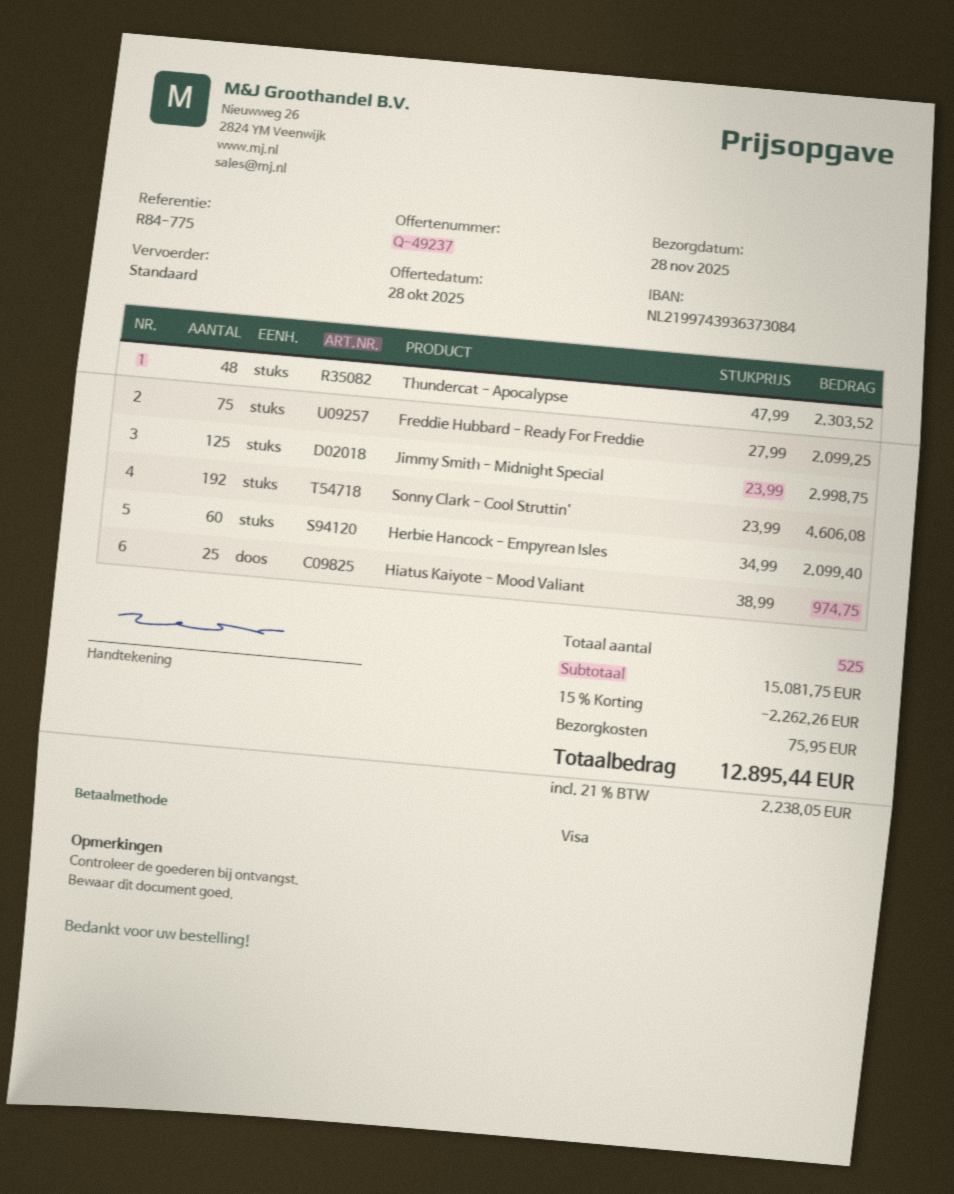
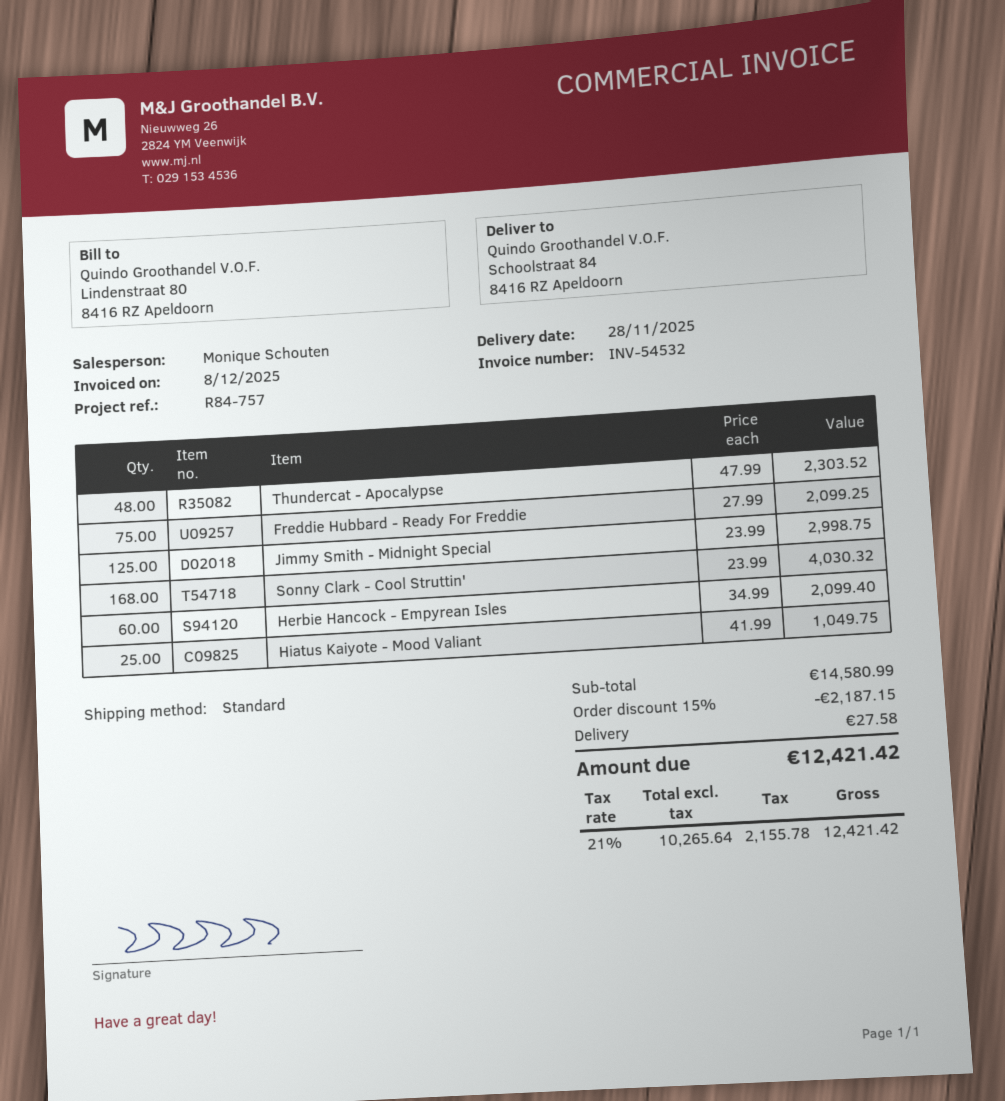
reference: R84-775 -> R84-757
Sonny Clark - Cool Struttin': 192 x 23.99 = 4606.08 -> 168 x 23.99 = 4030.32
Hiatus Kaiyote - Mood Valiant: 25 x 38.99 = 974.75 -> 25 x 41.99 = 1049.75
subtotal: 15081.75 -> 14580.99
discount: 15% = 2262.26 -> 15% = 2187.15
shipping: 75.95 -> 27.58
tax: 21% = 2238.05 -> 21% = 2155.78
total: 12895.44 -> 12421.42

